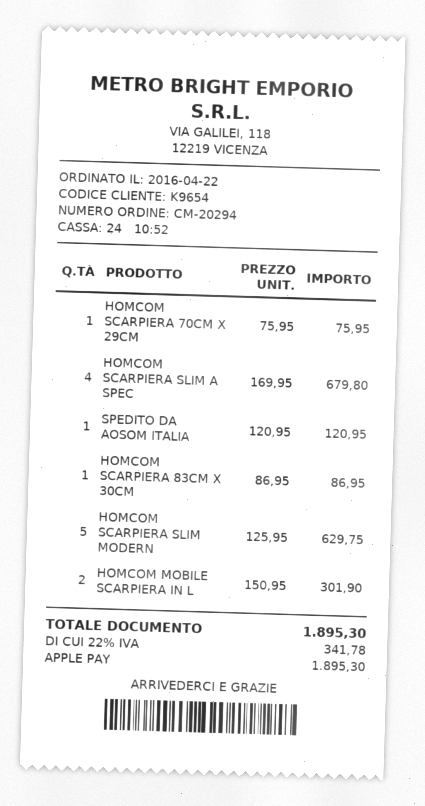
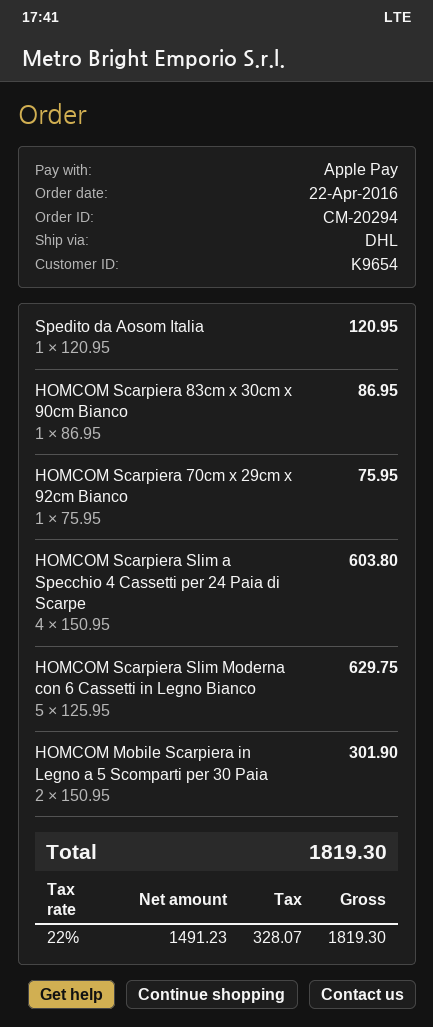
HOMCOM SCARPIERA SLIM A SPEC: 4 x 169.95 = 679.80 -> 4 x 150.95 = 603.80
tax: 22% = 341.78 -> 22% = 328.07
total: 1895.30 -> 1819.30

